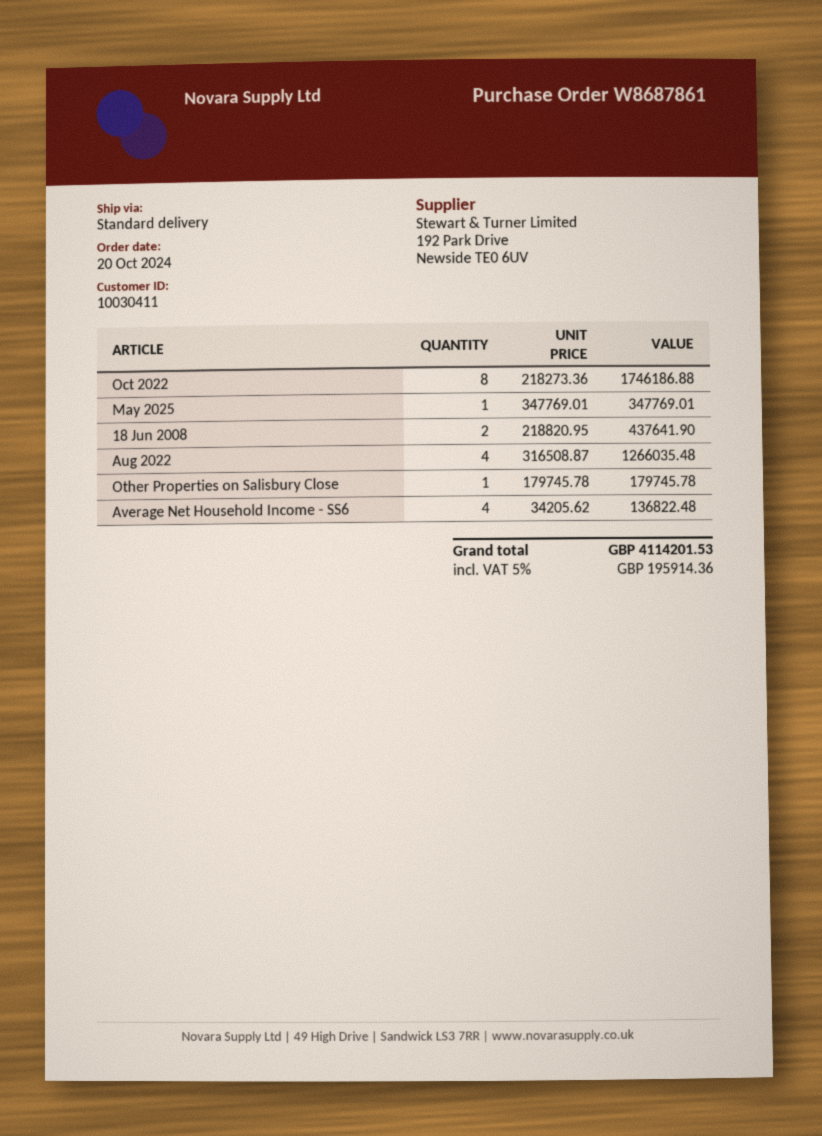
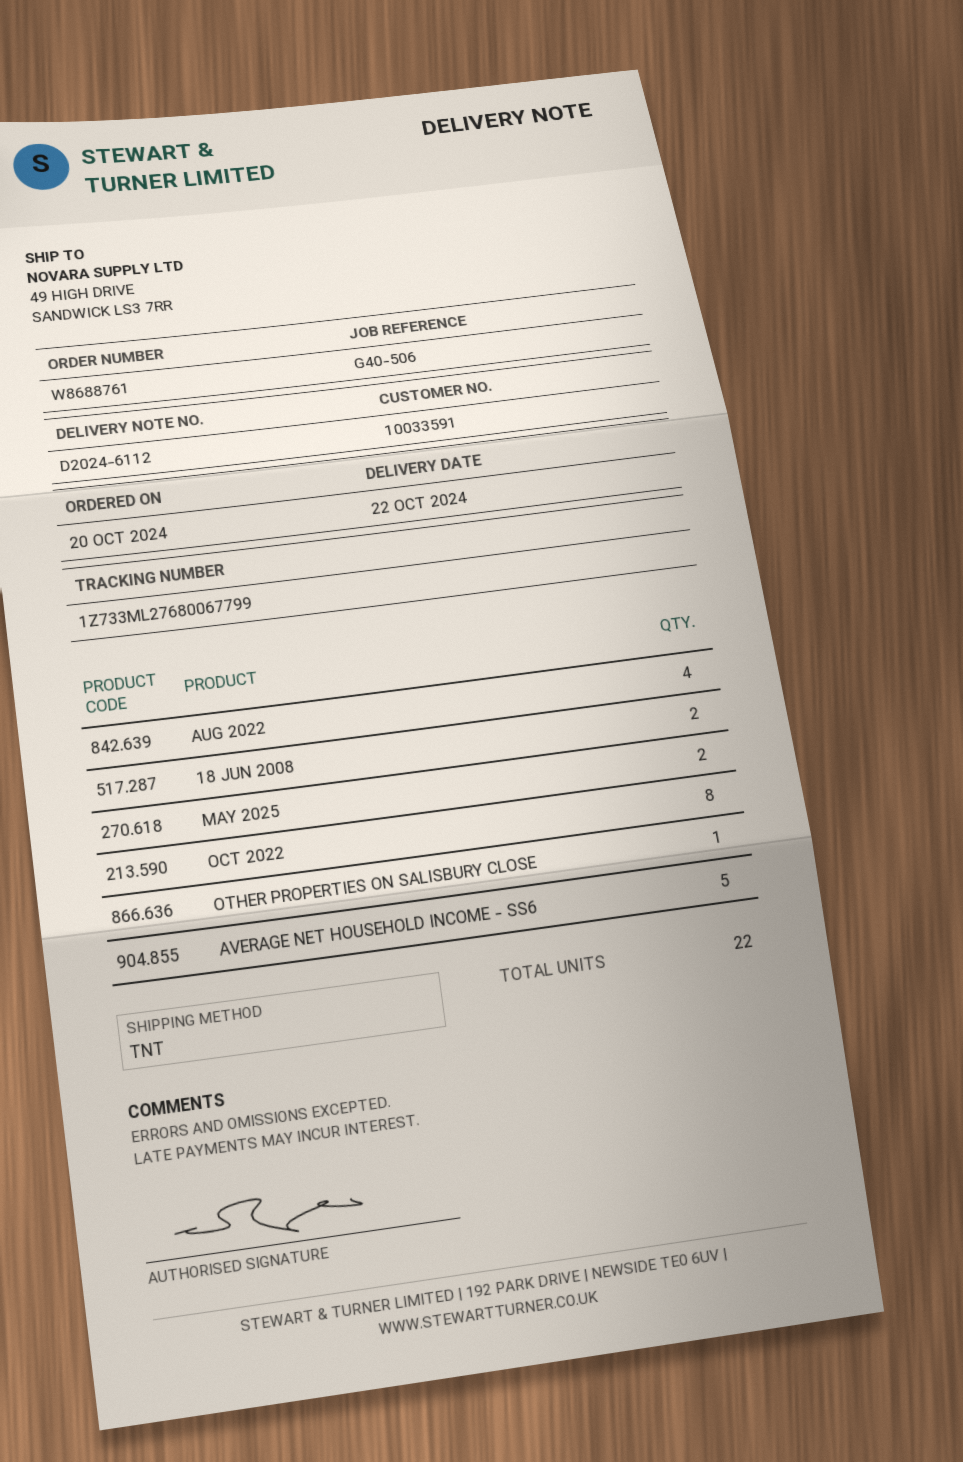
order number: W8687861 -> W8688761
customer number: 10030411 -> 10033591
shipping method: standard -> TNT
May 2025: 1 -> 2
Average Net Household Income - SS6: 4 -> 5

